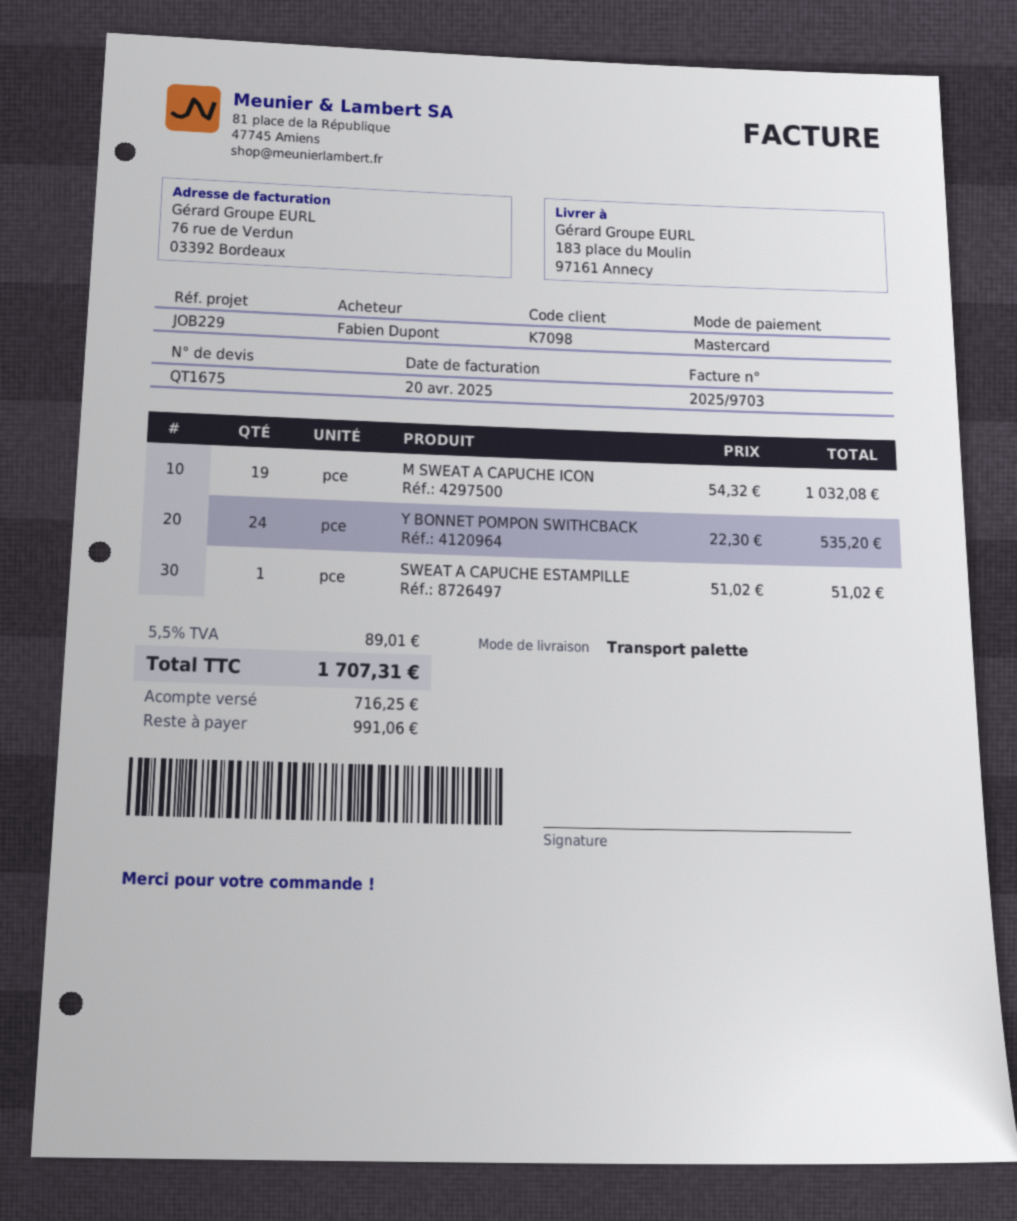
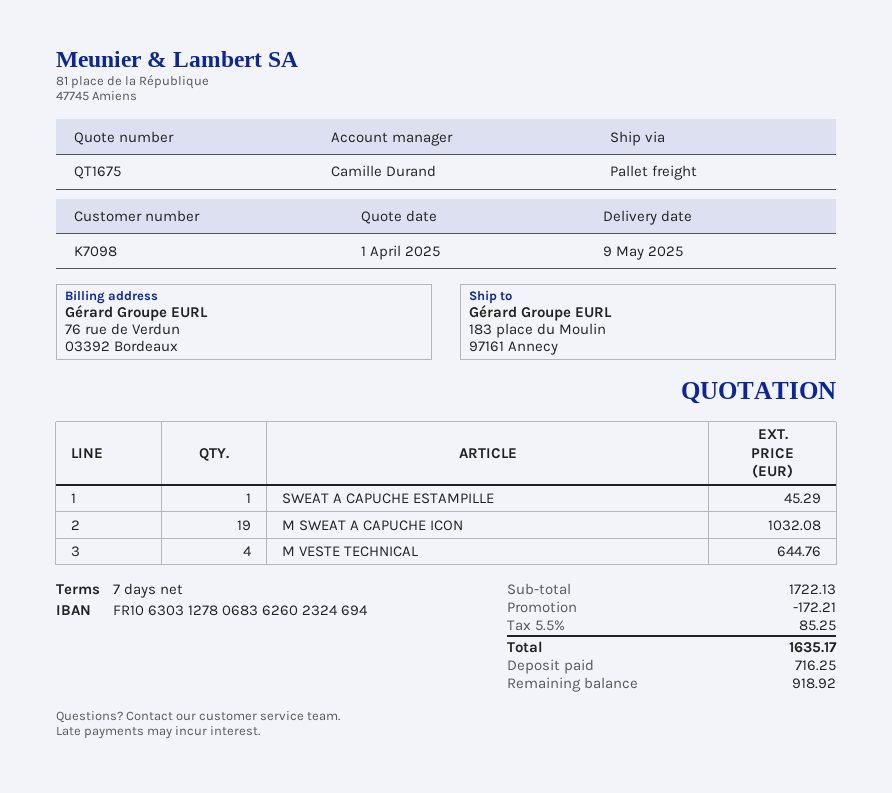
Y BONNET POMPON SWITHCBACK: 24 for 535.20 -> none
SWEAT A CAPUCHE ESTAMPILLE: 1 for 51.02 -> 1 for 45.29
M VESTE TECHNICAL: none -> 4 for 644.76
discount: none -> 172.21
tax: 5.5% = 89.01 -> 5.5% = 85.25
total: 1707.31 -> 1635.17
balance: 991.06 -> 918.92

